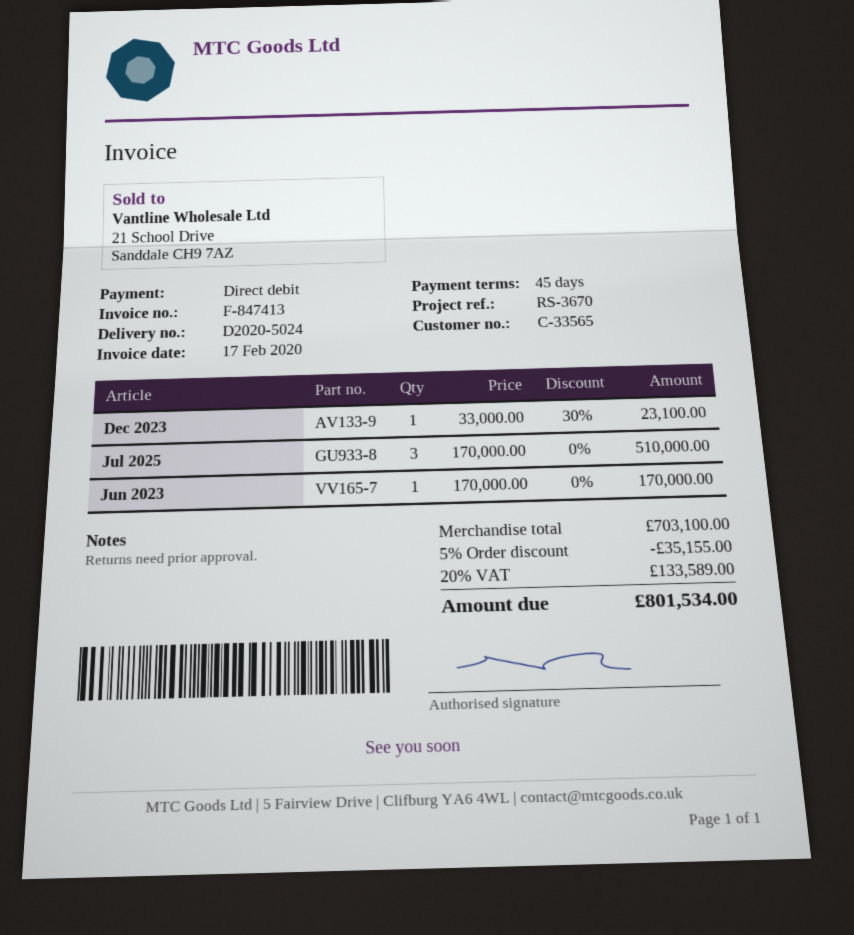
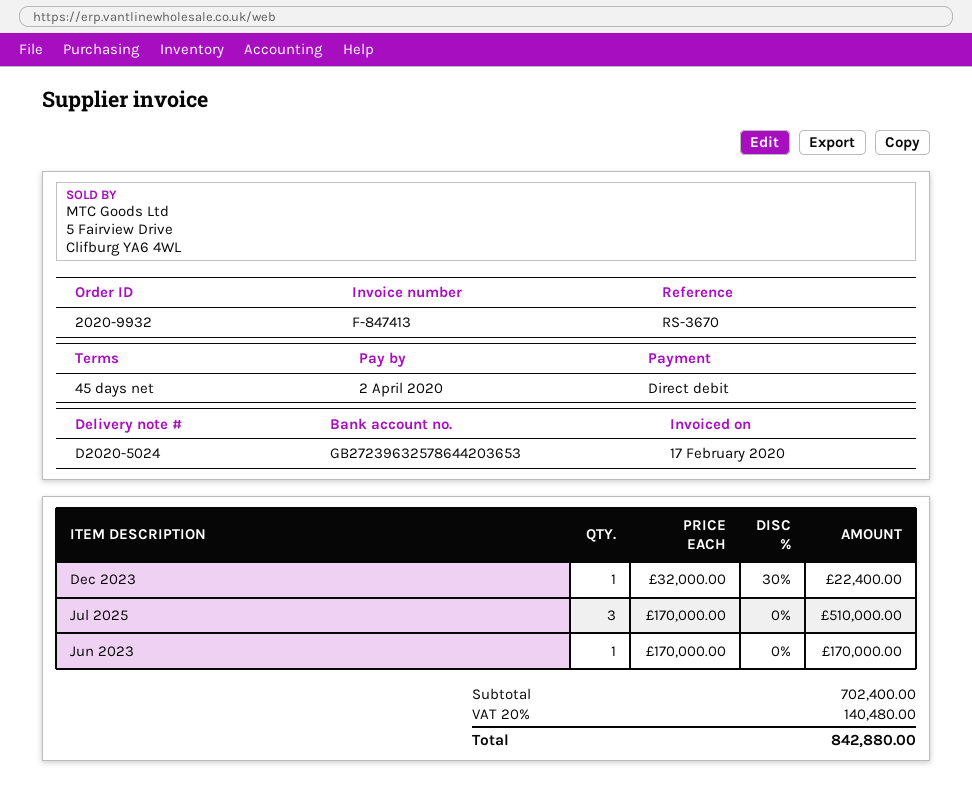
Dec 2023: 1 x 33000.00 - 30% = 23100.00 -> 1 x 32000.00 - 30% = 22400.00
subtotal: 703100.00 -> 702400.00
discount: 5% = 35155.00 -> none
tax: 20% = 133589.00 -> 20% = 140480.00
total: 801534.00 -> 842880.00

